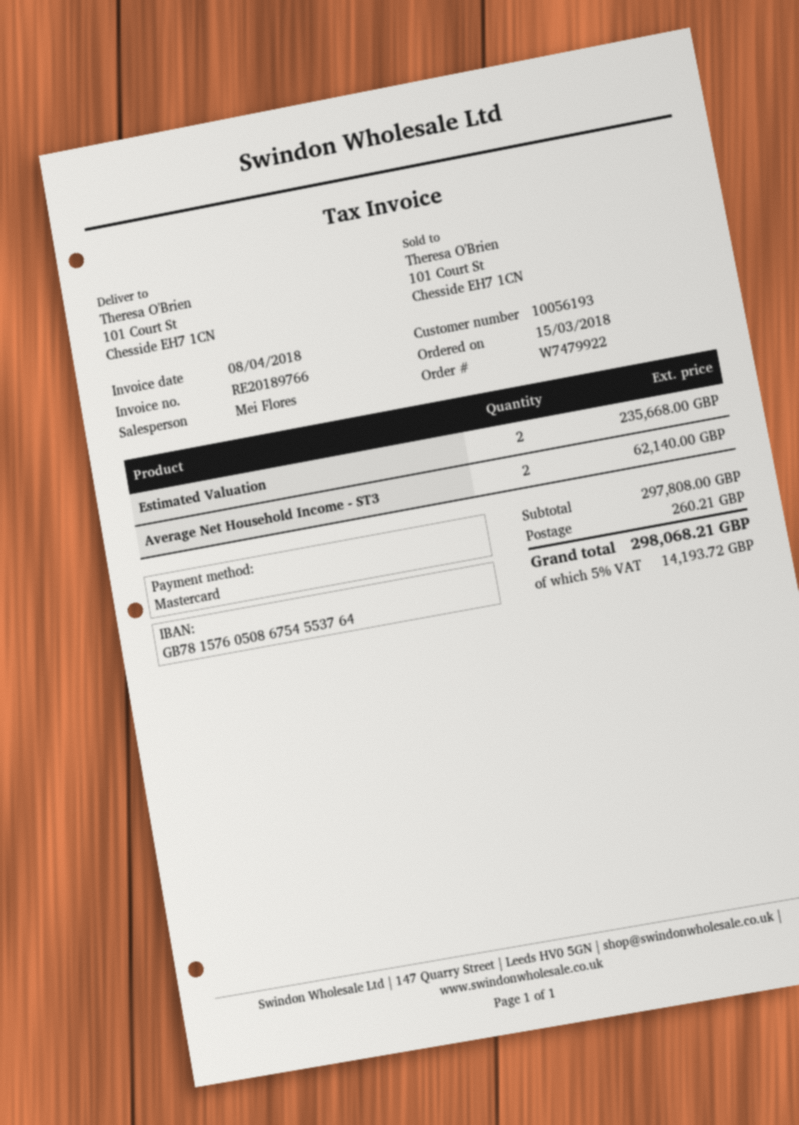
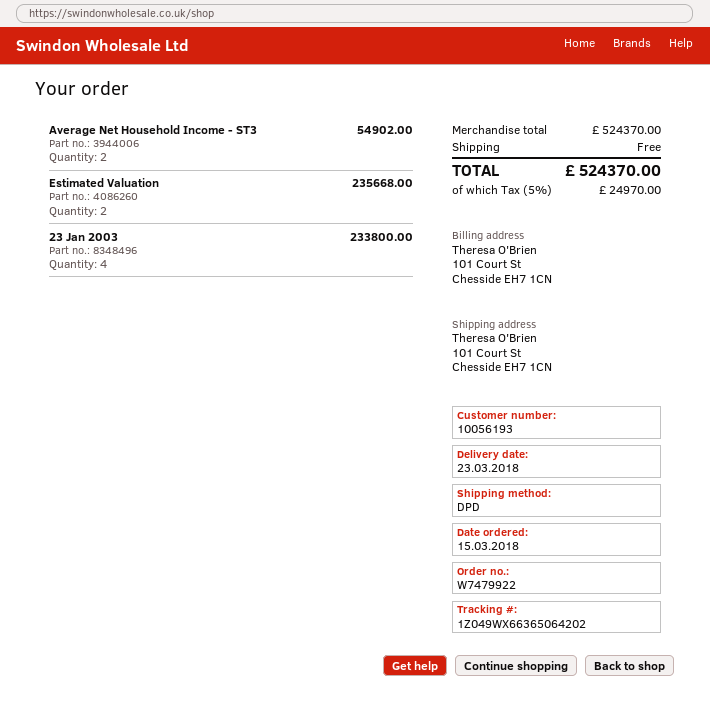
Average Net Household Income - ST3: 2 for 62140.00 -> 2 for 54902.00
23 Jan 2003: none -> 4 for 233800.00
subtotal: 297808.00 -> 524370.00
shipping: 260.21 -> 0.00
tax: 5% = 14193.72 -> 5% = 24970.00
total: 298068.21 -> 524370.00

